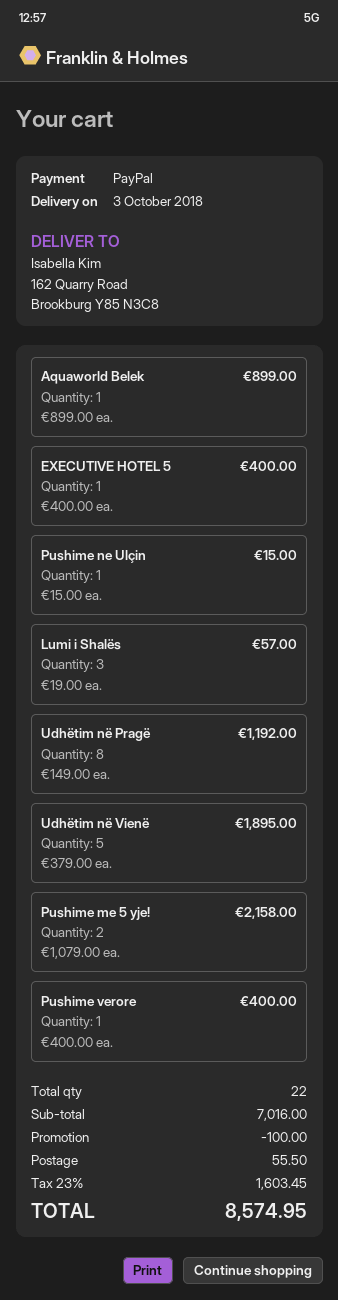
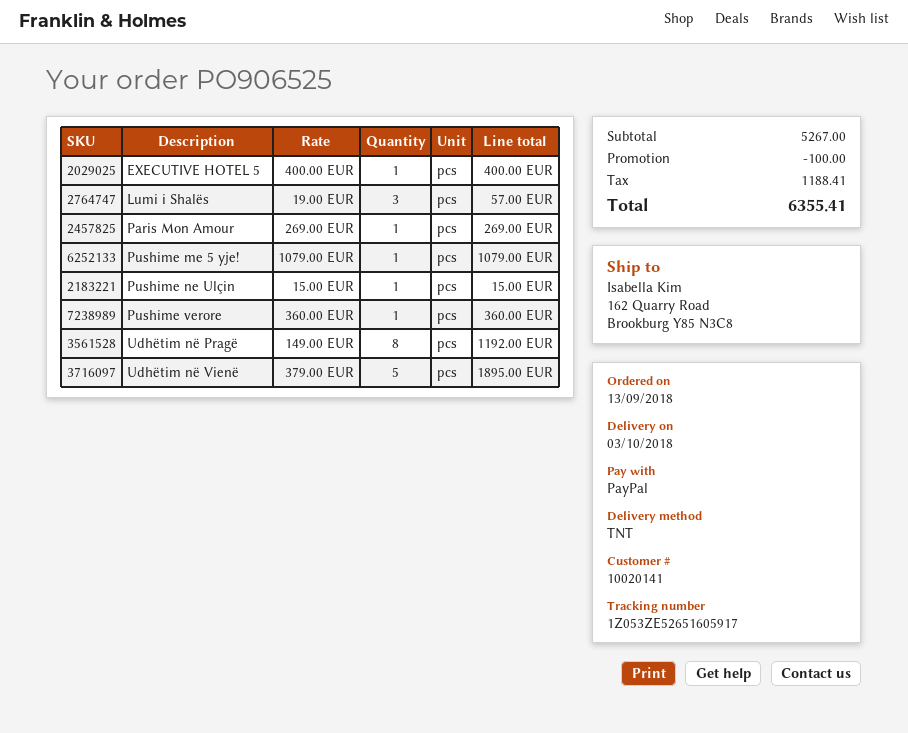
Aquaworld Belek: 1 x 899.00 = 899.00 -> none
Pushime me 5 yje!: 2 x 1079.00 = 2158.00 -> 1 x 1079.00 = 1079.00
Pushime verore: 1 x 400.00 = 400.00 -> 1 x 360.00 = 360.00
Paris Mon Amour: none -> 1 x 269.00 = 269.00
subtotal: 7016.00 -> 5267.00
shipping: 55.50 -> none
tax: 1603.45 -> 1188.41
total: 8574.95 -> 6355.41

